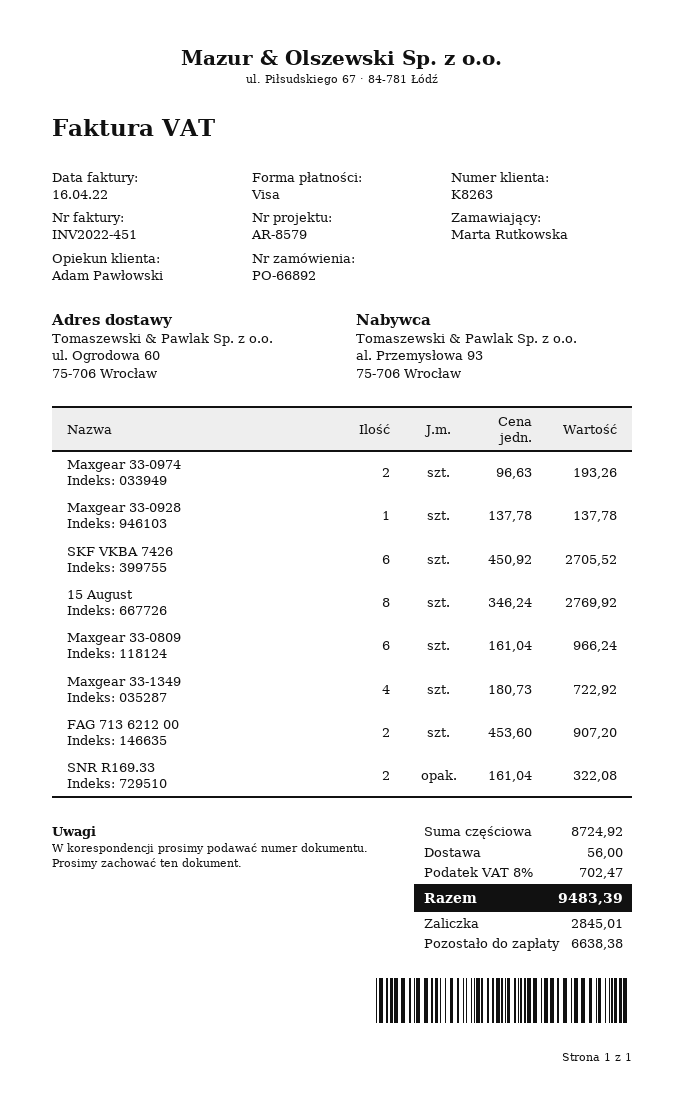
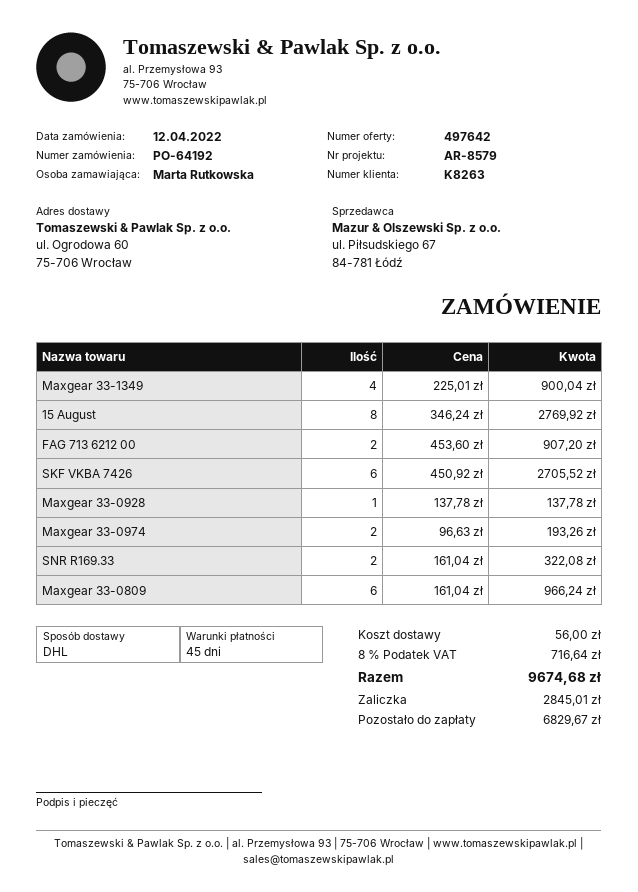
order number: PO-66892 -> PO-64192
Maxgear 33-1349: 4 x 180.73 = 722.92 -> 4 x 225.01 = 900.04
tax: 8% = 702.47 -> 8% = 716.64
total: 9483.39 -> 9674.68
balance: 6638.38 -> 6829.67

